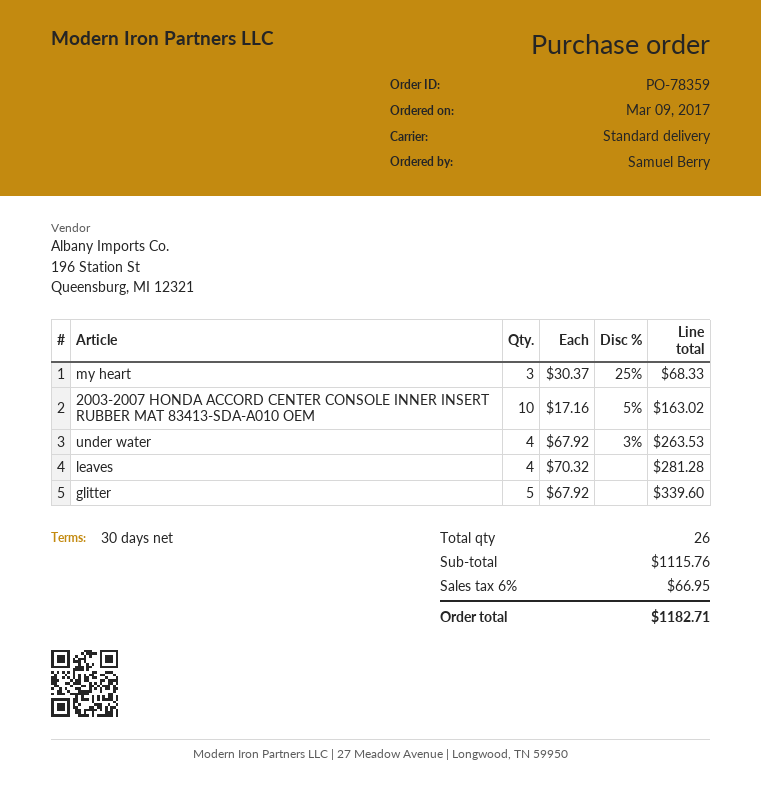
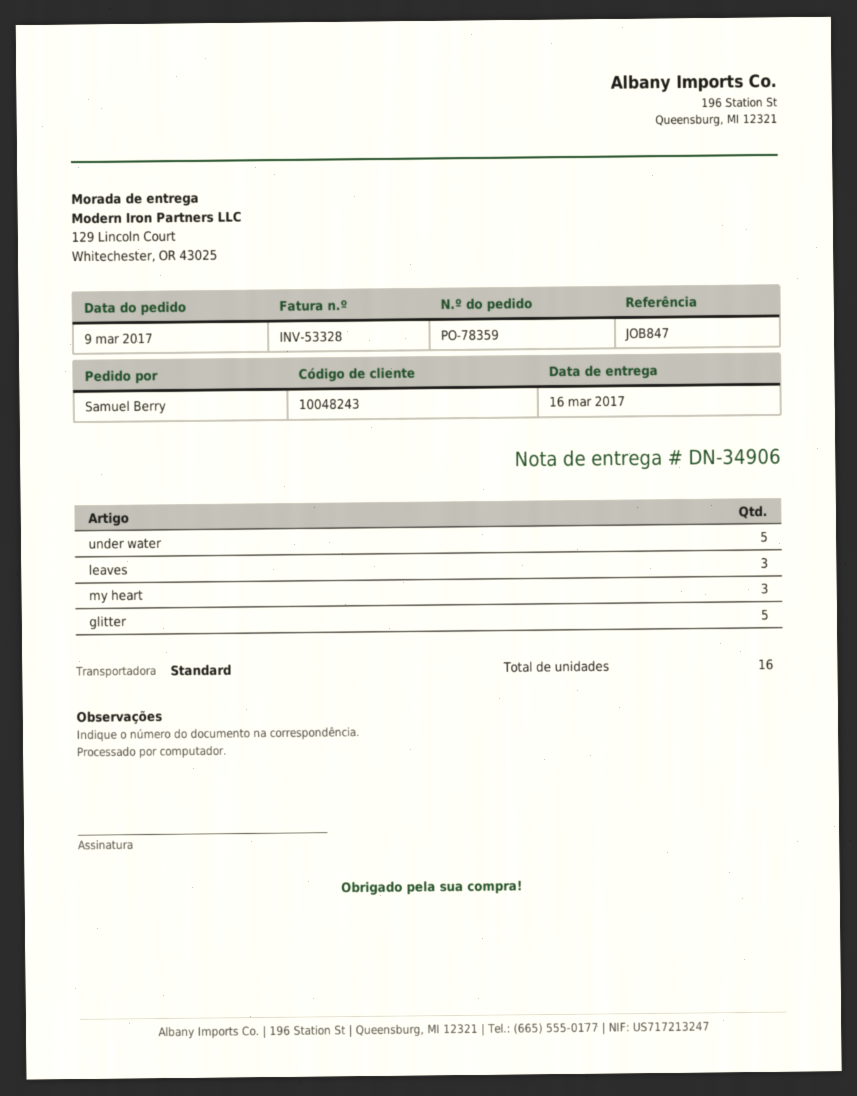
2003-2007 HONDA ACCORD CENTER CONSOLE INNER INSERT RUBBER MAT 83413-SDA-A010 OEM: 10 -> none
under water: 4 -> 5
leaves: 4 -> 3
total quantity: 26 -> 16

